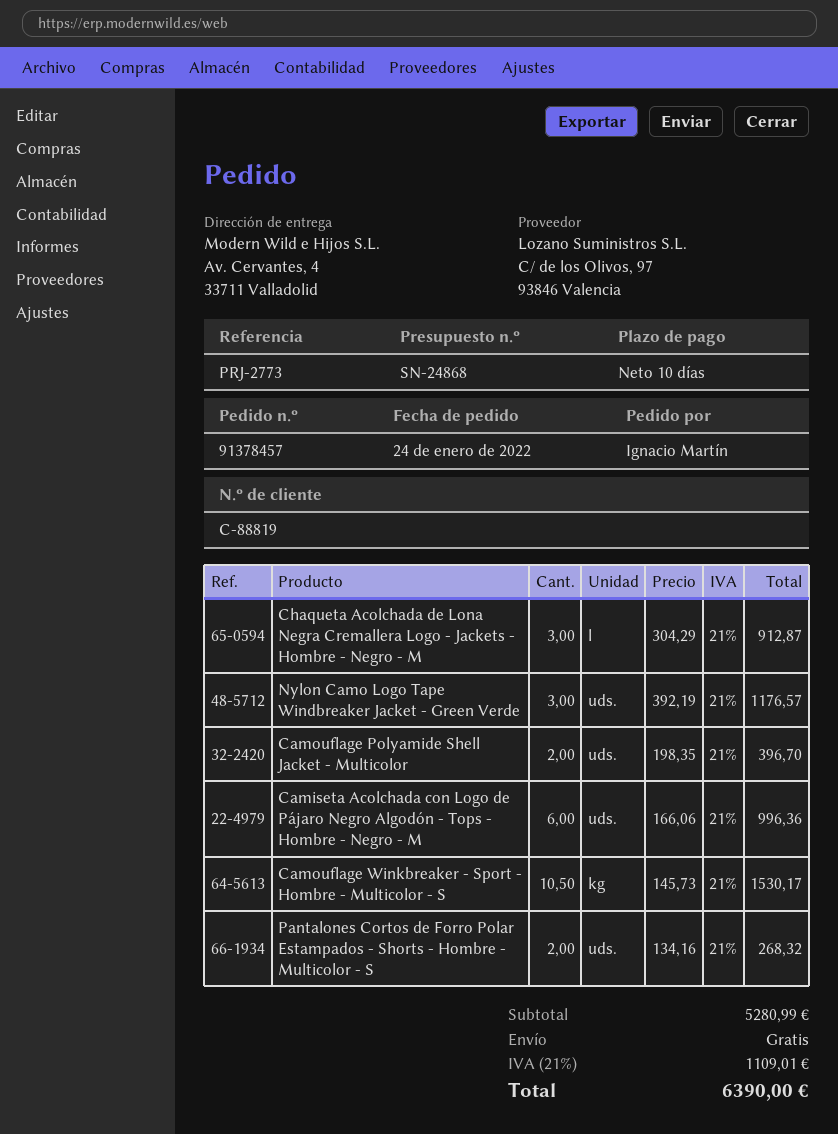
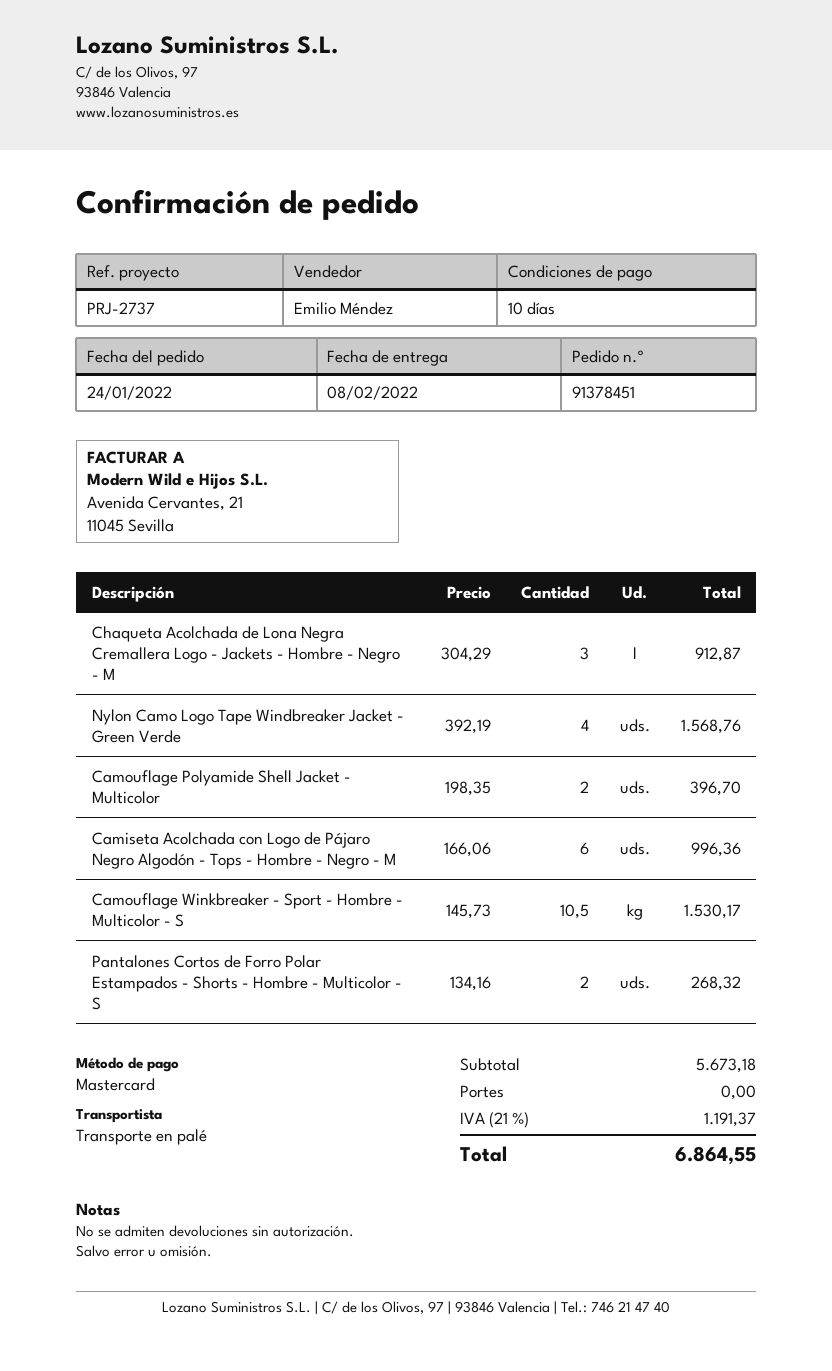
order number: 91378457 -> 91378451
reference: PRJ-2773 -> PRJ-2737
Nylon Camo Logo Tape Windbreaker Jacket - Green Verde: 3 x 392.19 = 1176.57 -> 4 x 392.19 = 1568.76
subtotal: 5280.99 -> 5673.18
tax: 21% = 1109.01 -> 21% = 1191.37
total: 6390.00 -> 6864.55

